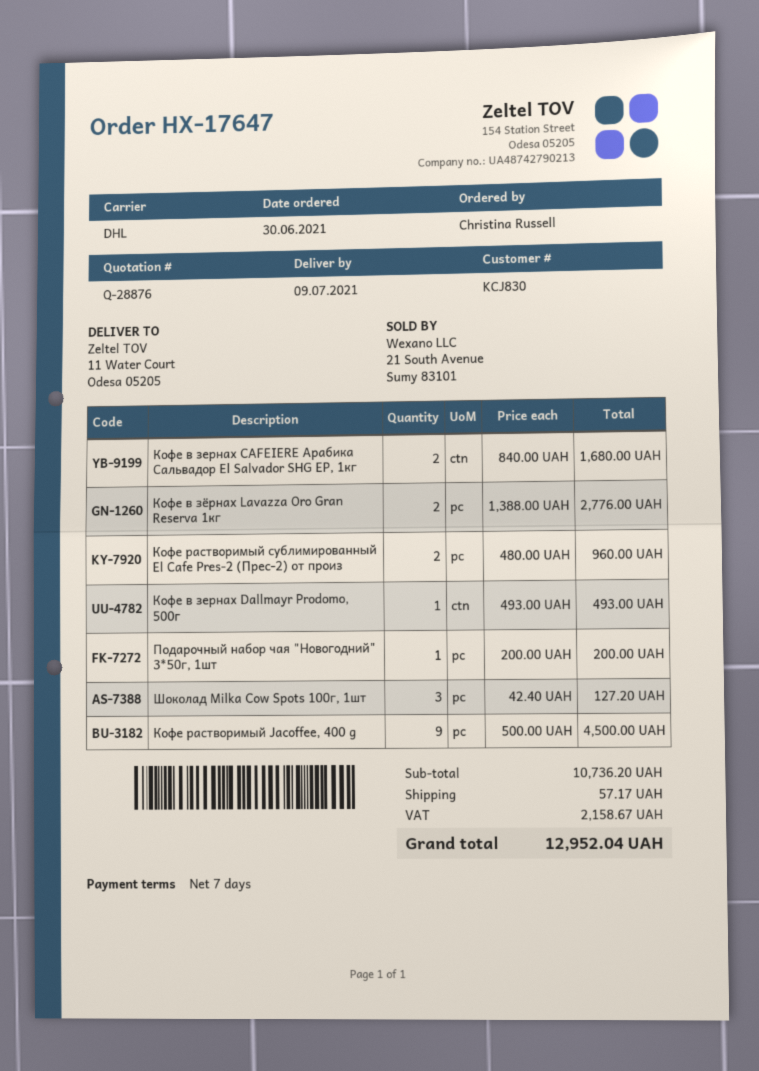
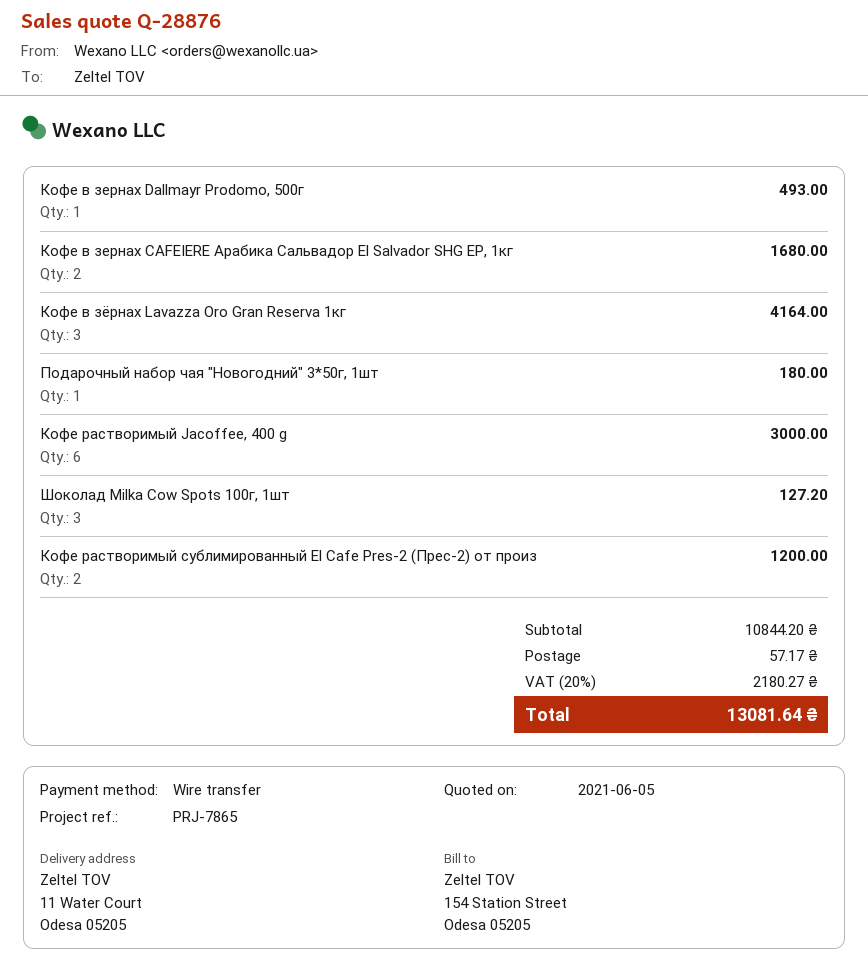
Кофе в зёрнах Lavazza Oro Gran Reserva 1кг: 2 for 2776.00 -> 3 for 4164.00
Кофе растворимый сублимированный El Cafe Pres-2 (Прес-2) от произ: 2 for 960.00 -> 2 for 1200.00
Подарочный набор чая "Новогодний" 3*50г, 1шт: 1 for 200.00 -> 1 for 180.00
Кофе растворимый Jacoffee, 400 g: 9 for 4500.00 -> 6 for 3000.00
subtotal: 10736.20 -> 10844.20
tax: 2158.67 -> 2180.27
total: 12952.04 -> 13081.64

